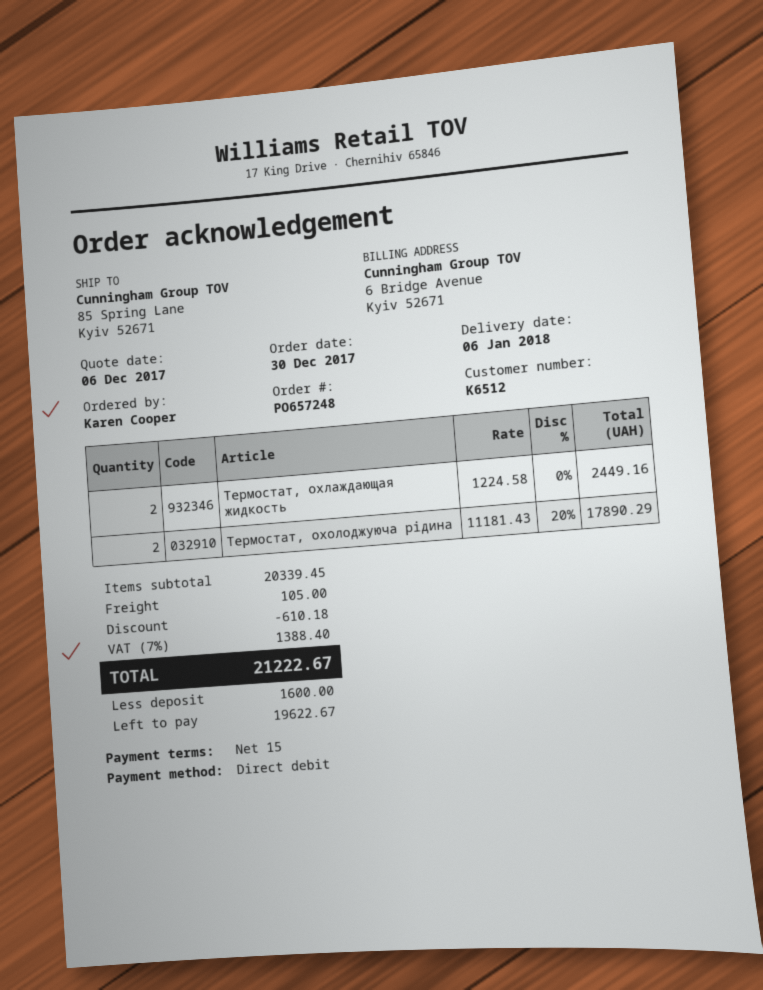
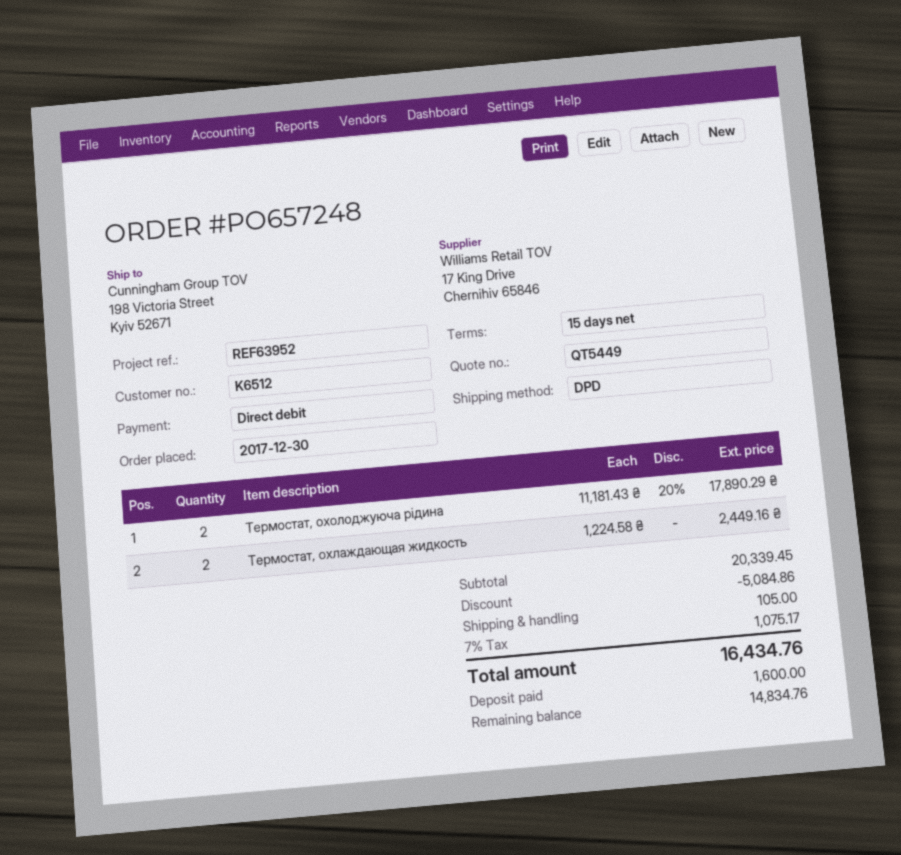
ship to: 85 Spring Lane, Kyiv 52671 -> 198 Victoria Street, Kyiv 52671
discount: 610.18 -> 5084.86
tax: 7% = 1388.40 -> 7% = 1075.17
total: 21222.67 -> 16434.76
balance: 19622.67 -> 14834.76

